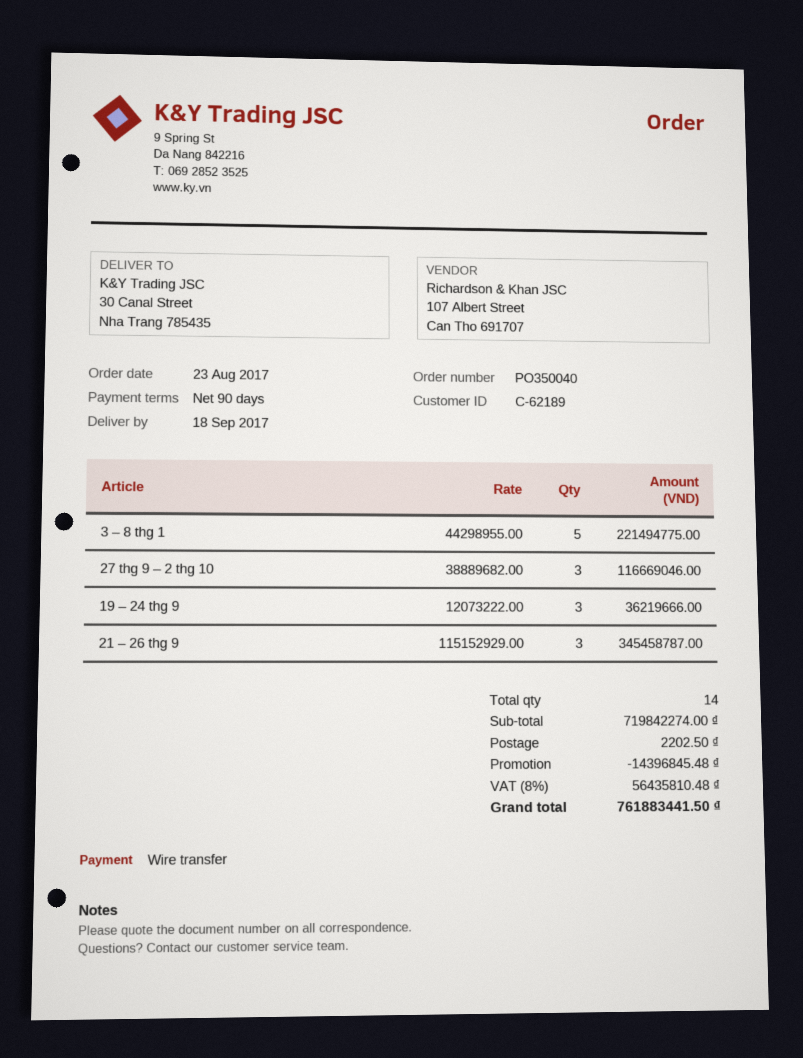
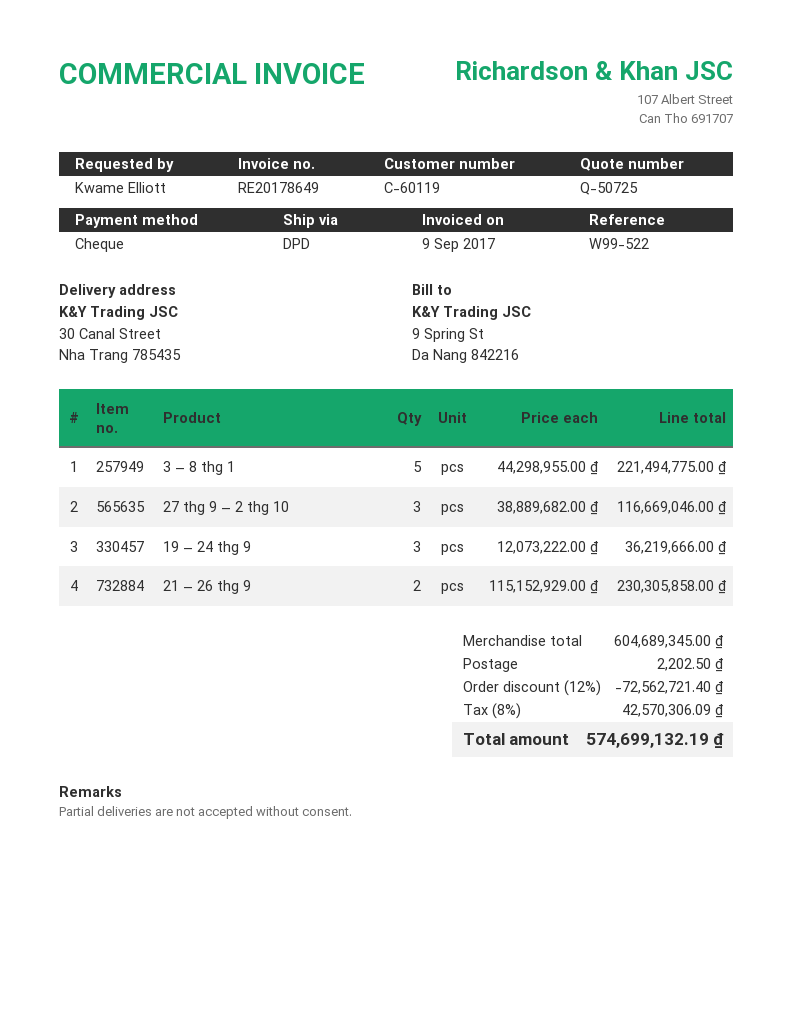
customer number: C-62189 -> C-60119
payment method: bank transfer -> cheque
21 – 26 thg 9: 3 x 115152929.00 = 345458787.00 -> 2 x 115152929.00 = 230305858.00
subtotal: 719842274.00 -> 604689345.00
discount: 14396845.48 -> 72562721.40
tax: 8% = 56435810.48 -> 8% = 42570306.09
total: 761883441.50 -> 574699132.19

